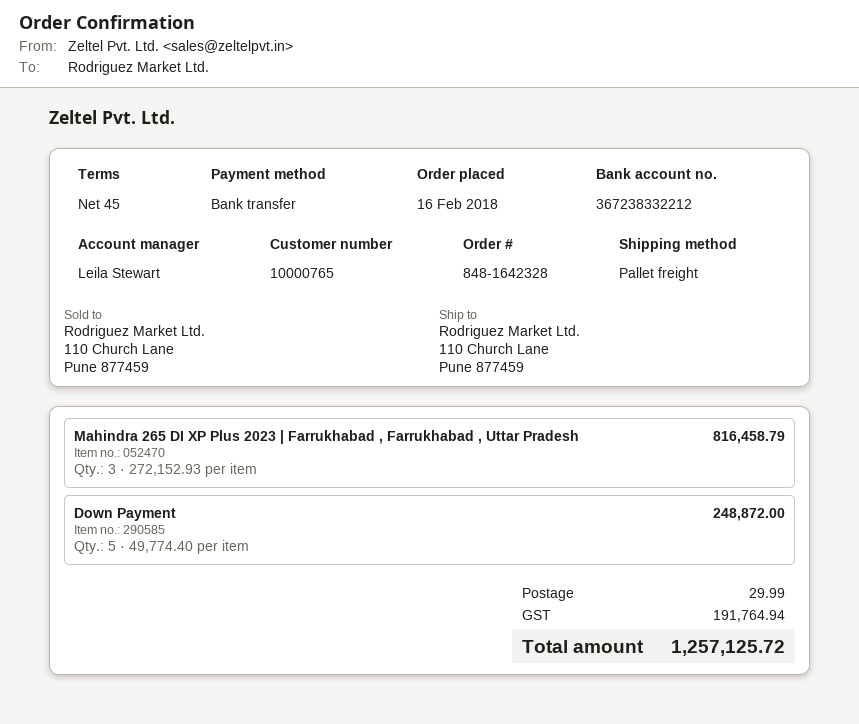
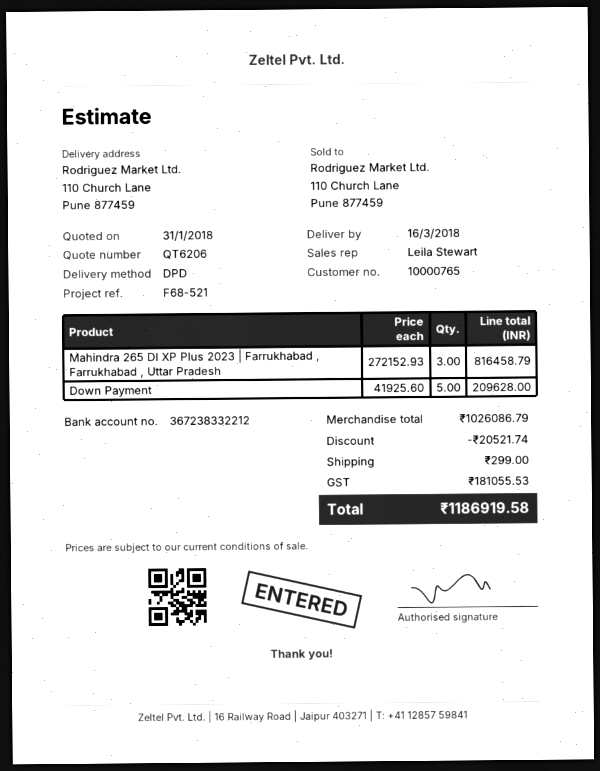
shipping method: pallet freight -> DPD
Down Payment: 5 x 49774.40 = 248872.00 -> 5 x 41925.60 = 209628.00
discount: none -> 20521.74
shipping: 29.99 -> 299.00
tax: 191764.94 -> 181055.53
total: 1257125.72 -> 1186919.58

